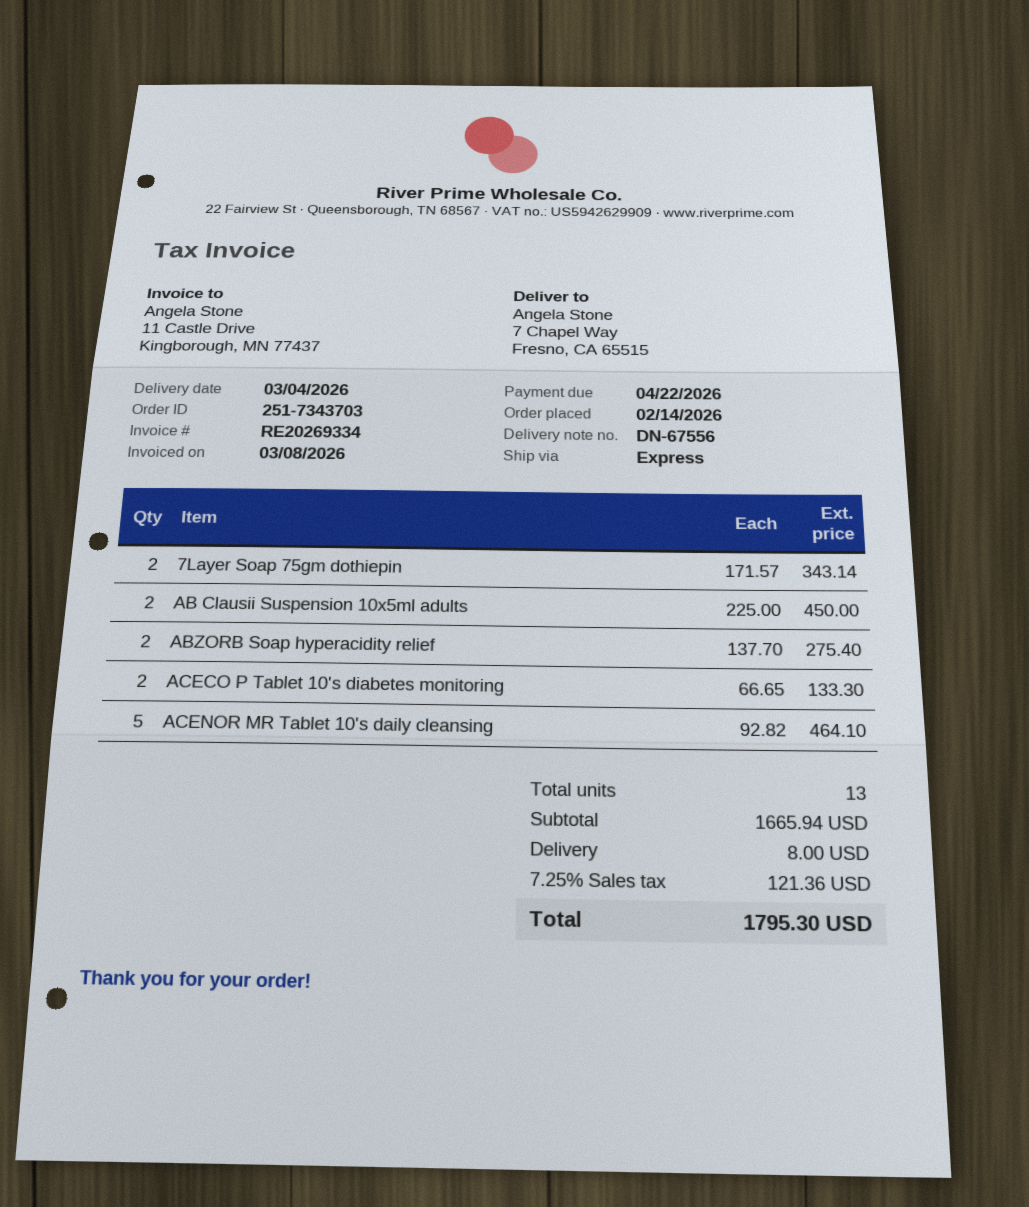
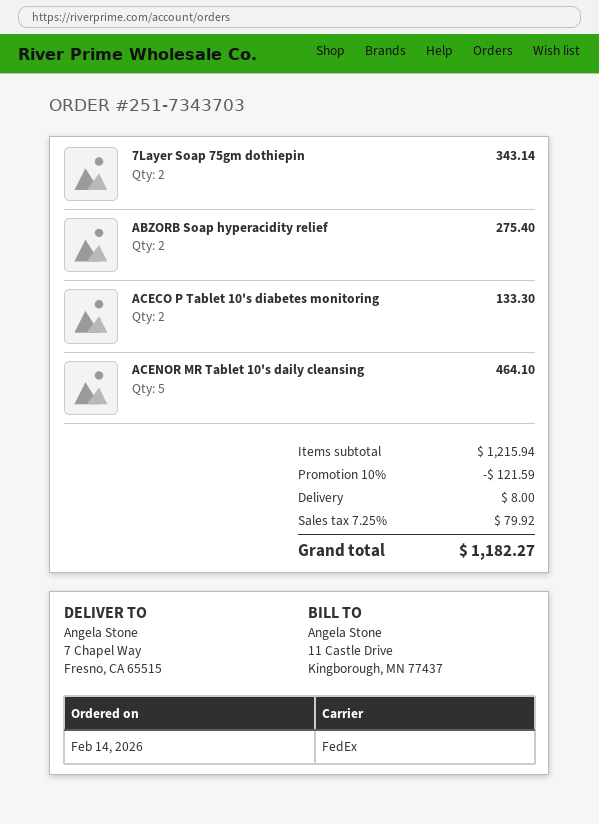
shipping method: express -> FedEx
AB Clausii Suspension 10x5ml adults: 2 for 450.00 -> none
subtotal: 1665.94 -> 1215.94
discount: none -> 10% = 121.59
tax: 7.25% = 121.36 -> 7.25% = 79.92
total: 1795.30 -> 1182.27

